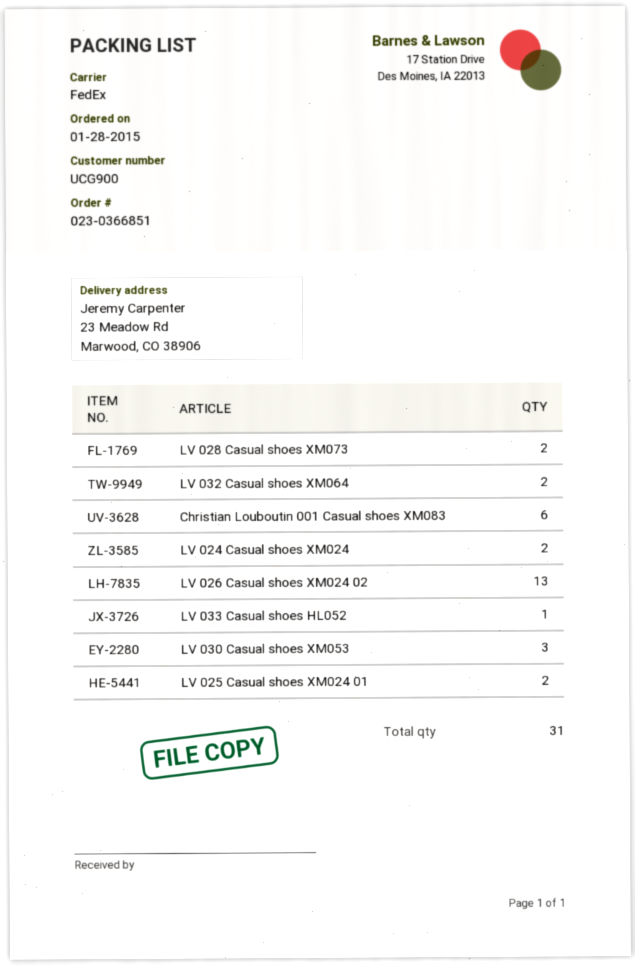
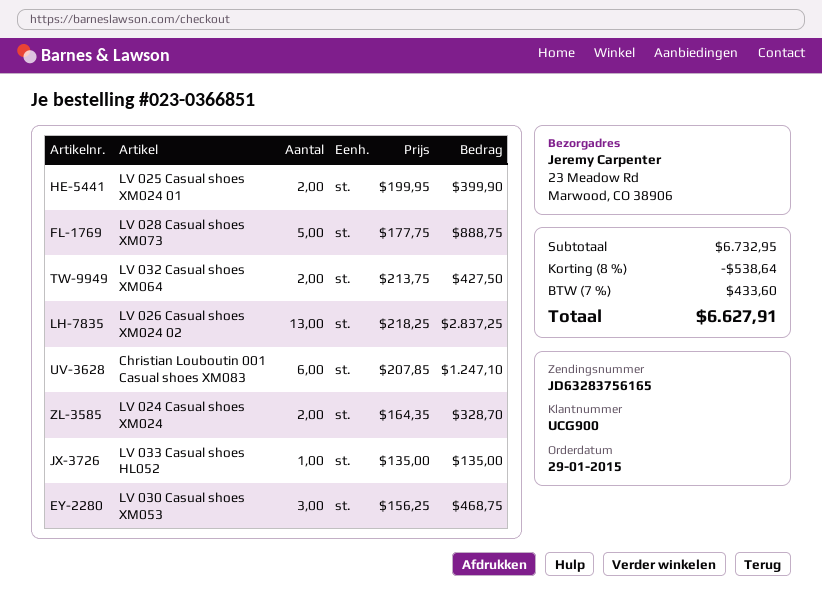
order date: 2015-01-28 -> 2015-01-29
LV 028 Casual shoes XM073: 2 -> 5

